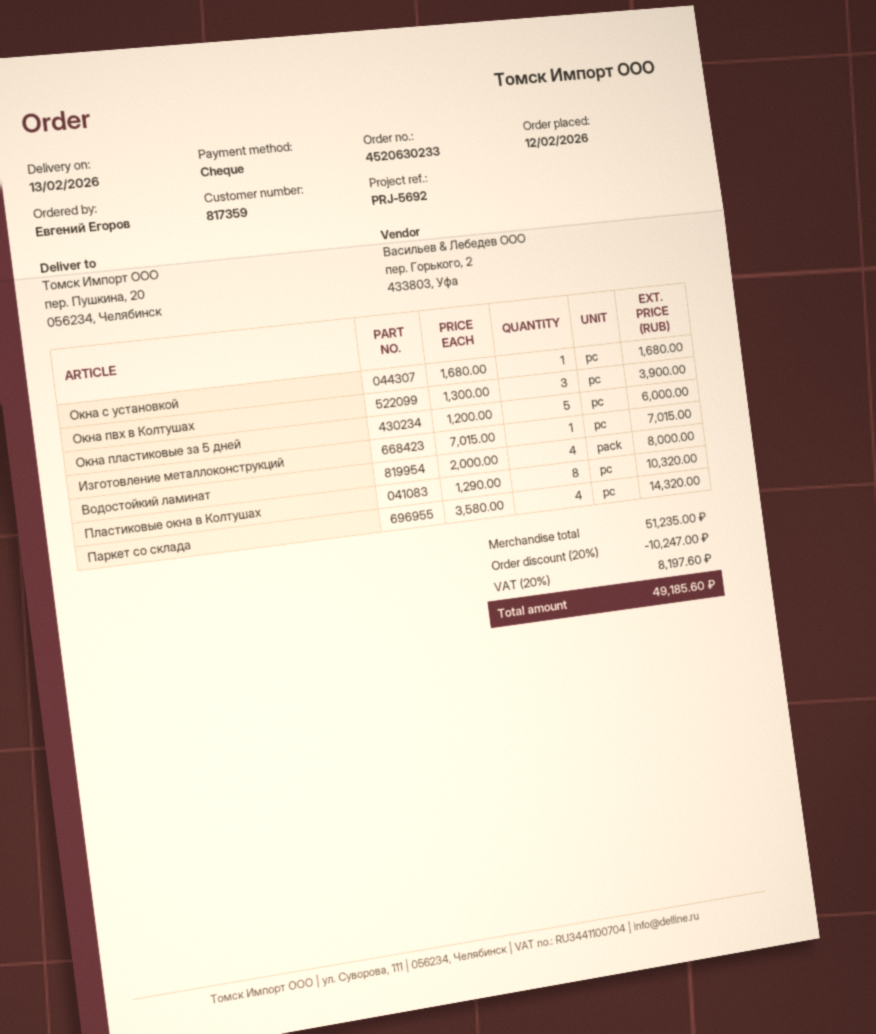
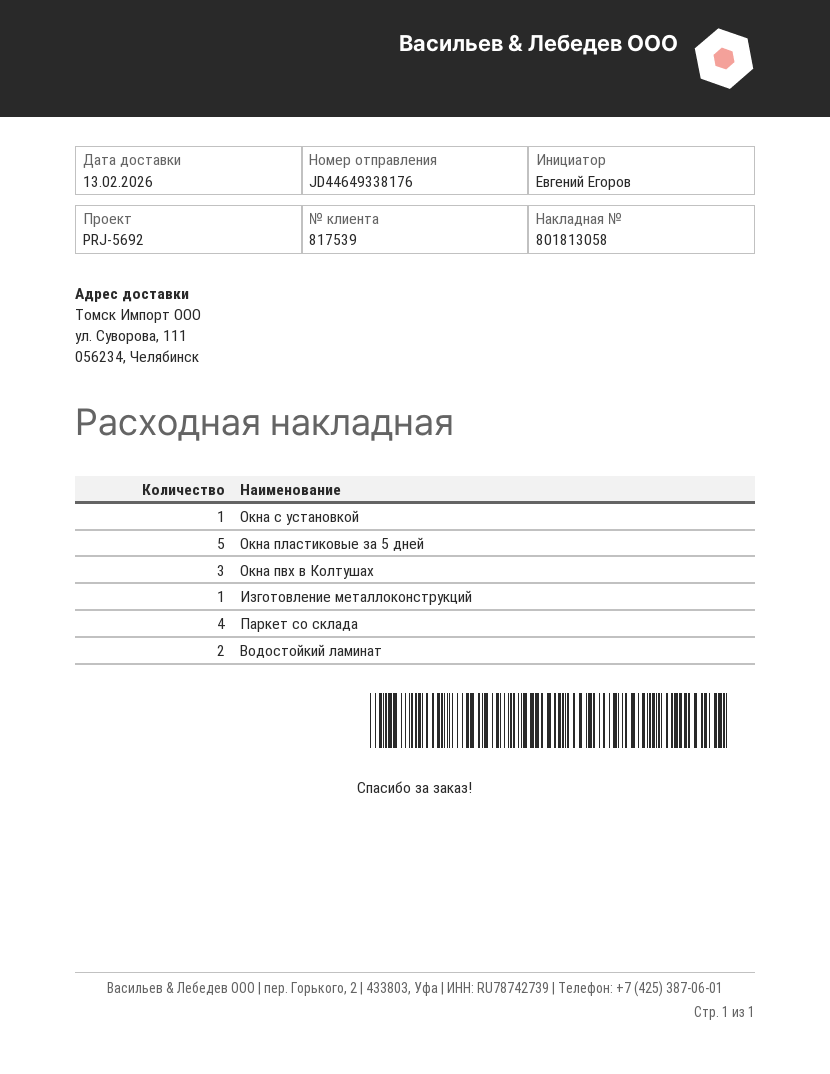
customer number: 817359 -> 817539
ship to: пер. Пушкина, 20, 056234, Челябинск -> ул. Суворова, 111, 056234, Челябинск
Водостойкий ламинат: 4 -> 2
Пластиковые окна в Колтушах: 8 -> none

